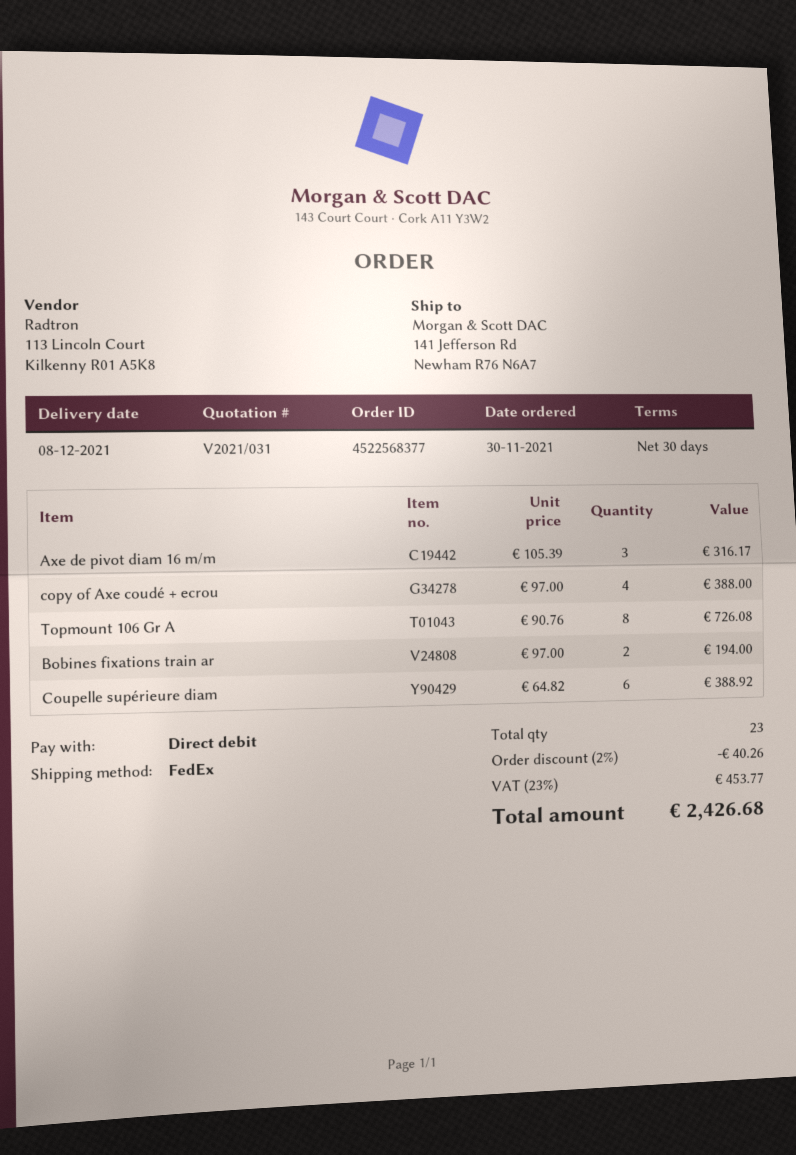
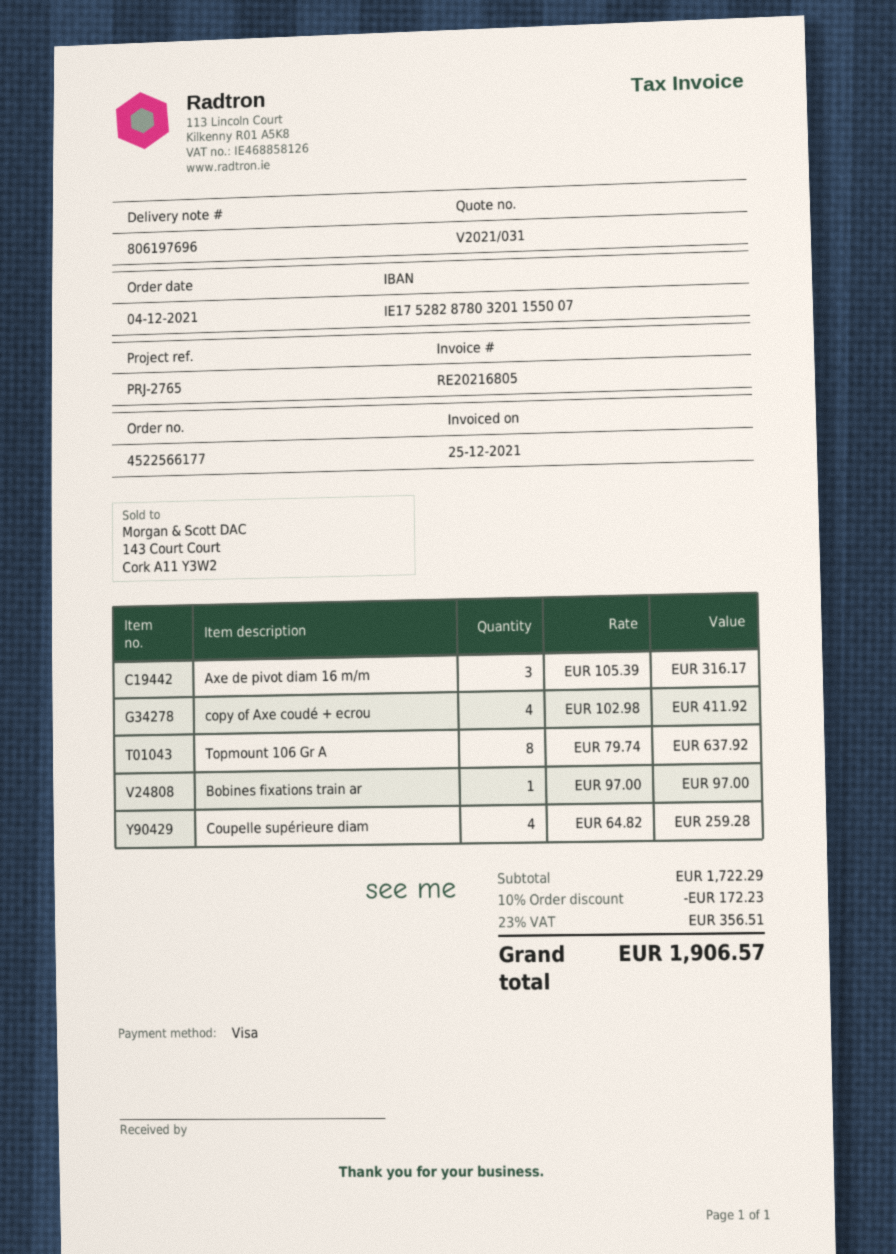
order number: 4522568377 -> 4522566177
order date: 2021-11-30 -> 2021-12-04
payment method: direct debit -> Visa
copy of Axe coudé + ecrou: 4 x 97.00 = 388.00 -> 4 x 102.98 = 411.92
Topmount 106 Gr A: 8 x 90.76 = 726.08 -> 8 x 79.74 = 637.92
Bobines fixations train ar: 2 x 97.00 = 194.00 -> 1 x 97.00 = 97.00
Coupelle supérieure diam: 6 x 64.82 = 388.92 -> 4 x 64.82 = 259.28
discount: 2% = 40.26 -> 10% = 172.23
tax: 23% = 453.77 -> 23% = 356.51
total: 2426.68 -> 1906.57

